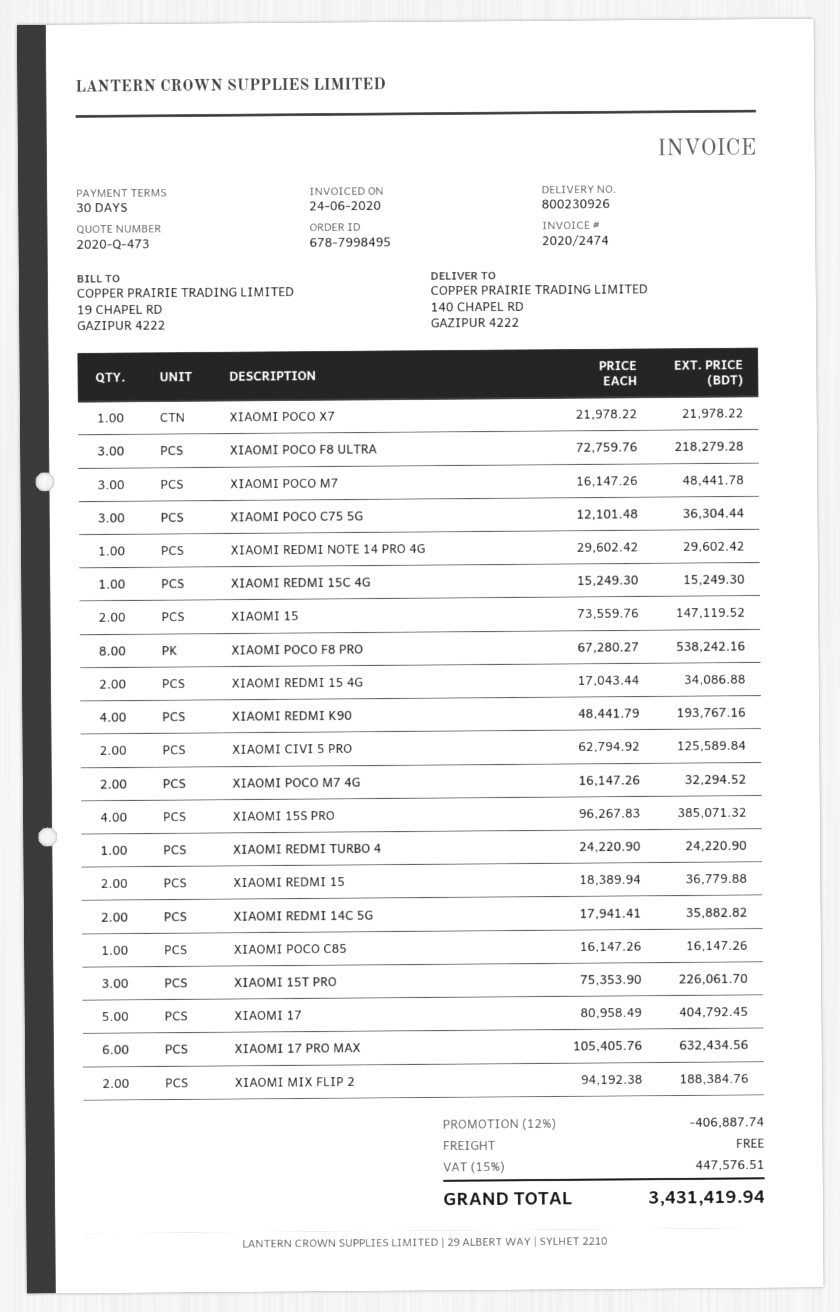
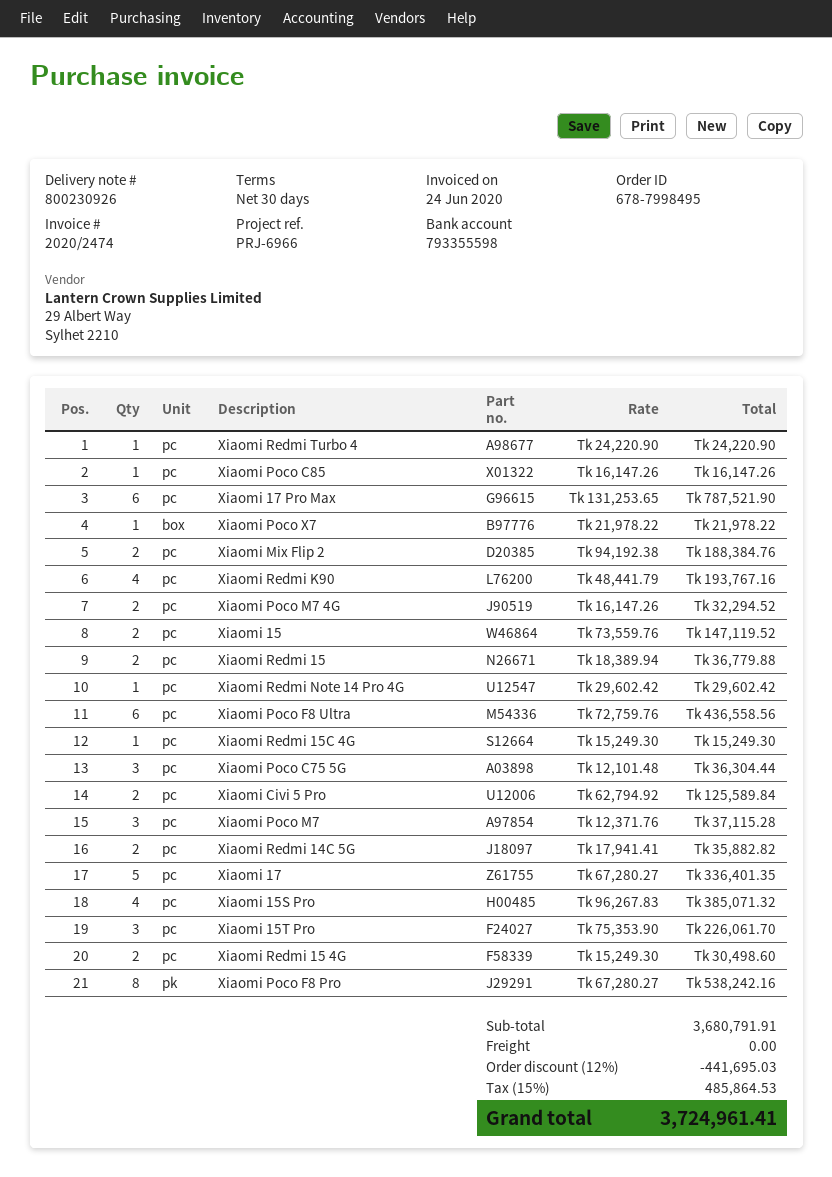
XIAOMI POCO F8 ULTRA: 3 x 72759.76 = 218279.28 -> 6 x 72759.76 = 436558.56
XIAOMI POCO M7: 3 x 16147.26 = 48441.78 -> 3 x 12371.76 = 37115.28
XIAOMI REDMI 15 4G: 2 x 17043.44 = 34086.88 -> 2 x 15249.30 = 30498.60
XIAOMI 17: 5 x 80958.49 = 404792.45 -> 5 x 67280.27 = 336401.35
XIAOMI 17 PRO MAX: 6 x 105405.76 = 632434.56 -> 6 x 131253.65 = 787521.90
discount: 12% = 406887.74 -> 12% = 441695.03
tax: 15% = 447576.51 -> 15% = 485864.53
total: 3431419.94 -> 3724961.41

